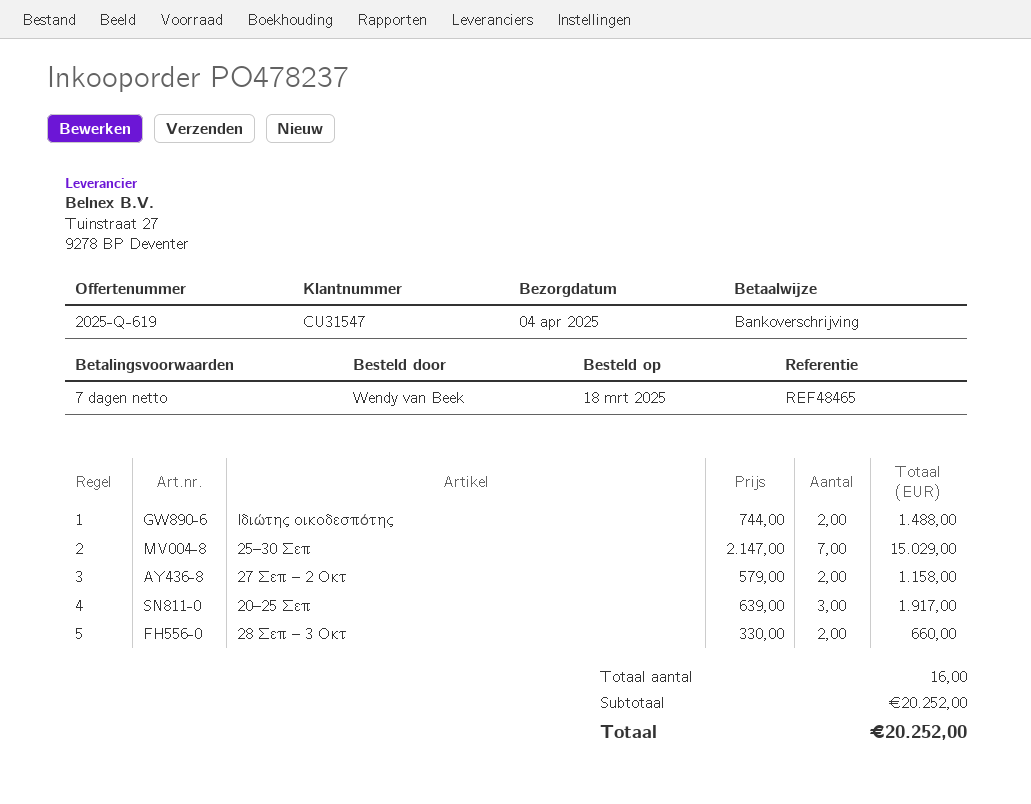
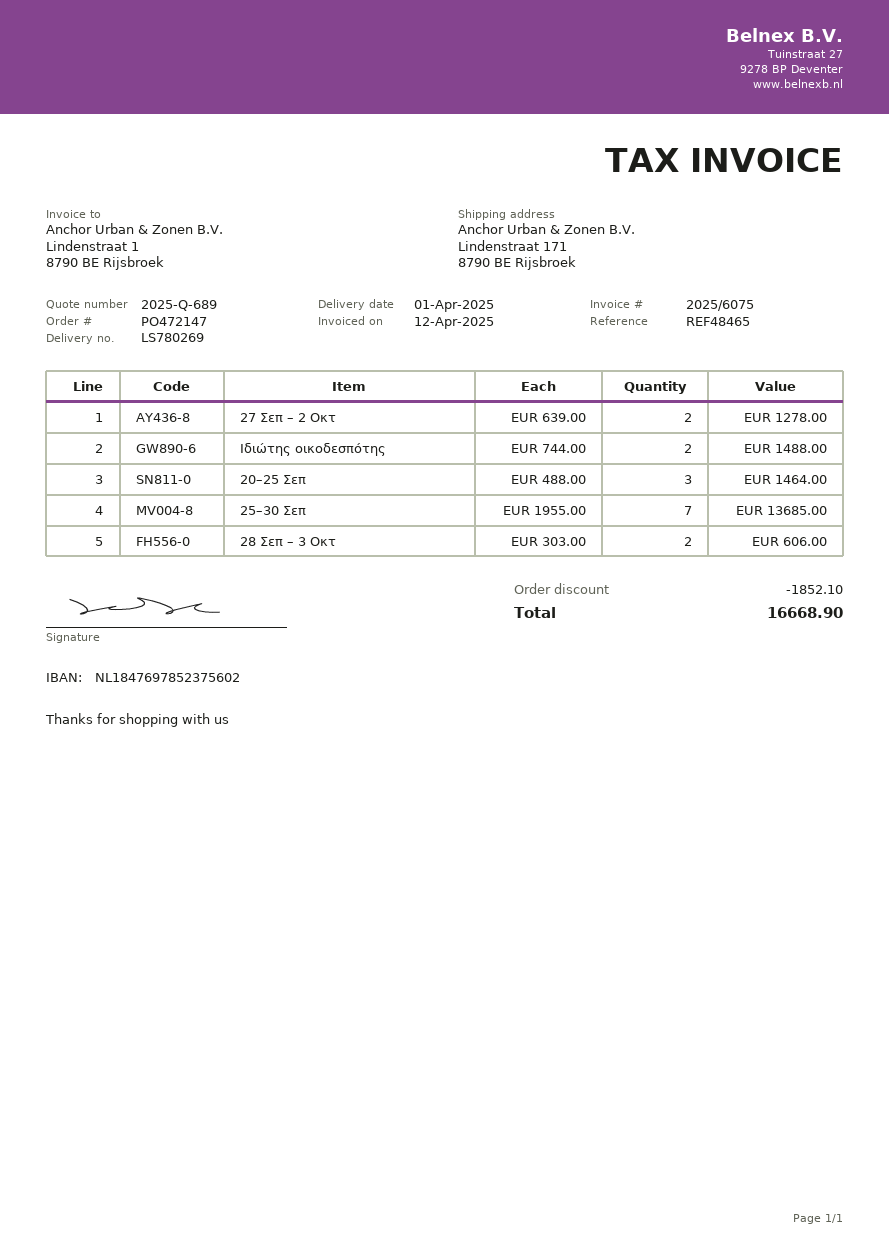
quote number: 2025-Q-619 -> 2025-Q-689
order number: PO478237 -> PO472147
delivery date: 2025-04-04 -> 2025-04-01
25–30 Σεπ: 7 x 2147.00 = 15029.00 -> 7 x 1955.00 = 13685.00
27 Σεπ – 2 Οκτ: 2 x 579.00 = 1158.00 -> 2 x 639.00 = 1278.00
20–25 Σεπ: 3 x 639.00 = 1917.00 -> 3 x 488.00 = 1464.00
28 Σεπ – 3 Οκτ: 2 x 330.00 = 660.00 -> 2 x 303.00 = 606.00
discount: none -> 1852.10
total: 20252.00 -> 16668.90

